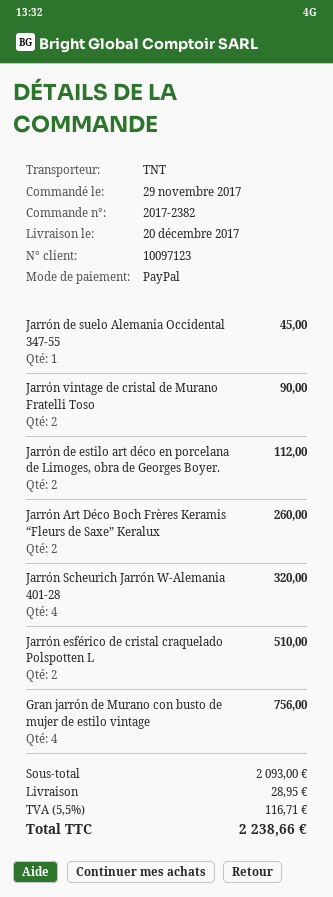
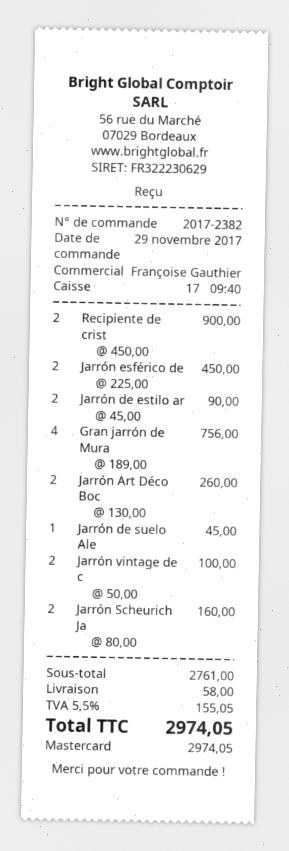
payment method: PayPal -> Mastercard
Jarrón vintage de cristal de Murano Fratelli Toso: 2 for 90.00 -> 2 for 100.00
Jarrón de estilo art déco en porcelana de Limoges, obra de Georges Boyer.: 2 for 112.00 -> 2 for 90.00
Jarrón Scheurich Jarrón W-Alemania 401-28: 4 for 320.00 -> 2 for 160.00
Jarrón esférico de cristal craquelado Polspotten L: 2 for 510.00 -> 2 for 450.00
Recipiente de crist: none -> 2 for 900.00
subtotal: 2093.00 -> 2761.00
shipping: 28.95 -> 58.00
tax: 5.5% = 116.71 -> 5.5% = 155.05
total: 2238.66 -> 2974.05

